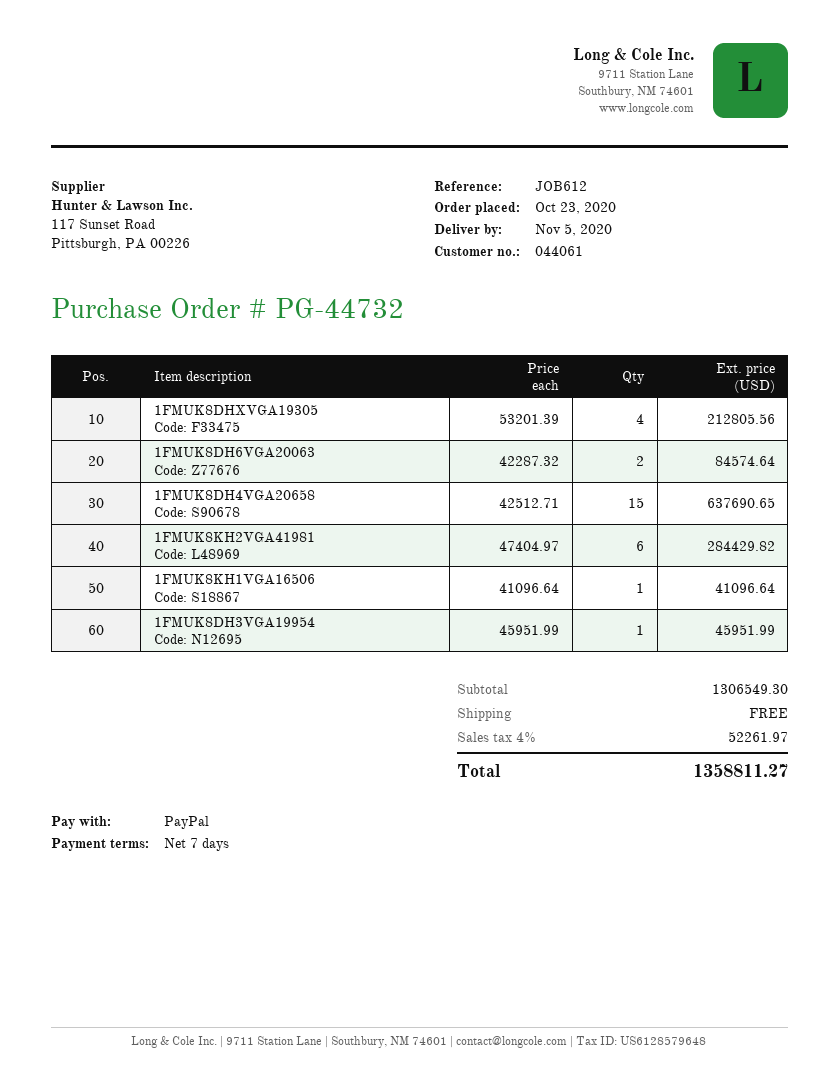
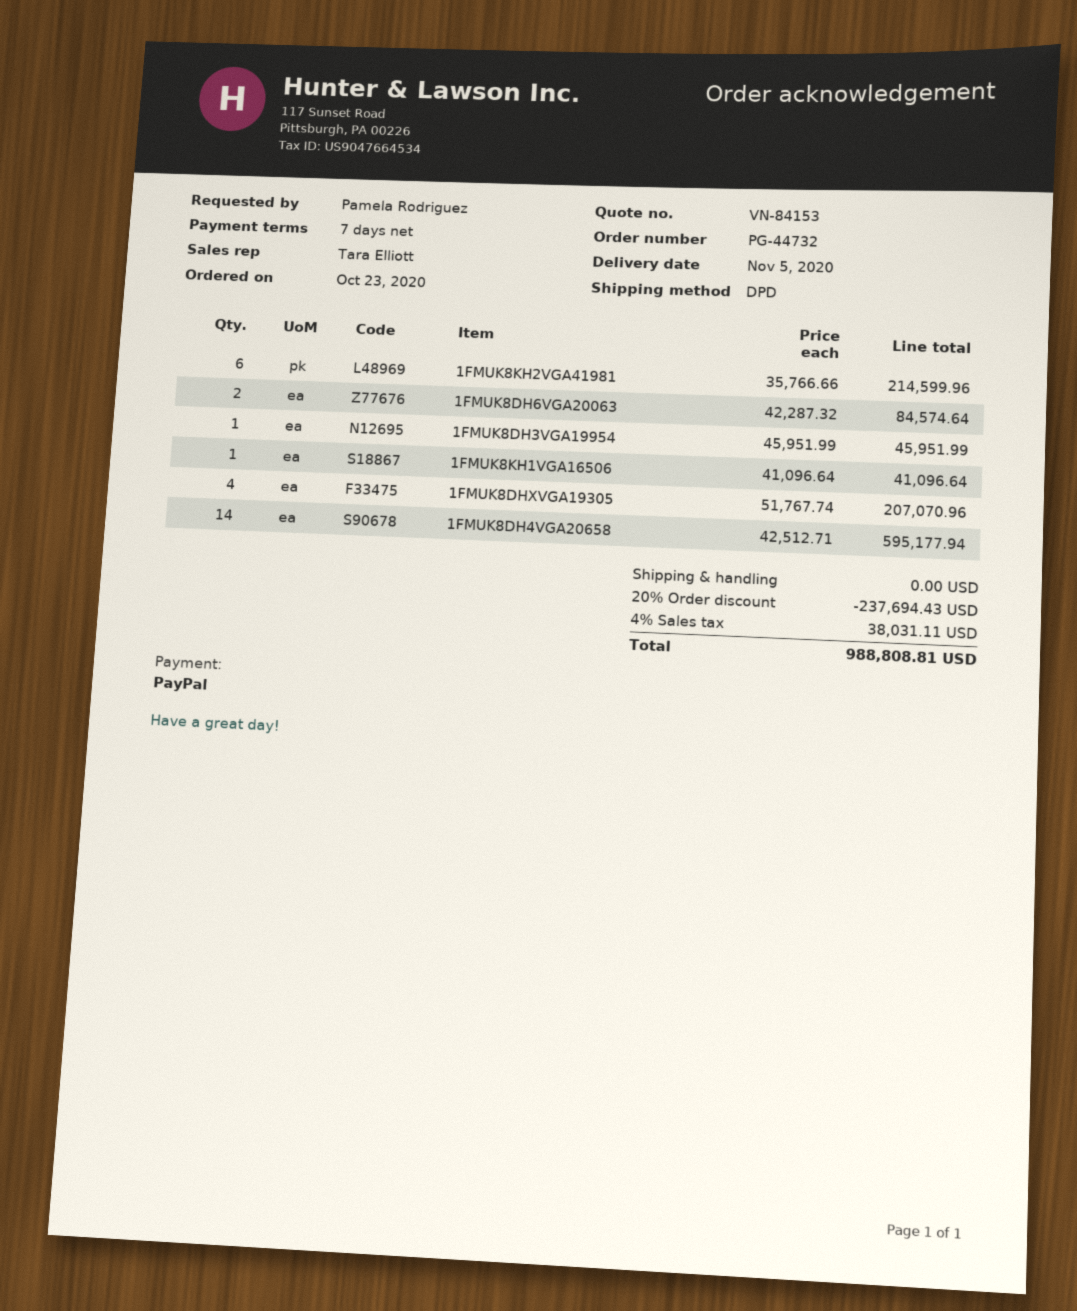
1FMUK8DHXVGA19305: 4 x 53201.39 = 212805.56 -> 4 x 51767.74 = 207070.96
1FMUK8DH4VGA20658: 15 x 42512.71 = 637690.65 -> 14 x 42512.71 = 595177.94
1FMUK8KH2VGA41981: 6 x 47404.97 = 284429.82 -> 6 x 35766.66 = 214599.96
discount: none -> 20% = 237694.43
tax: 4% = 52261.97 -> 4% = 38031.11
total: 1358811.27 -> 988808.81

